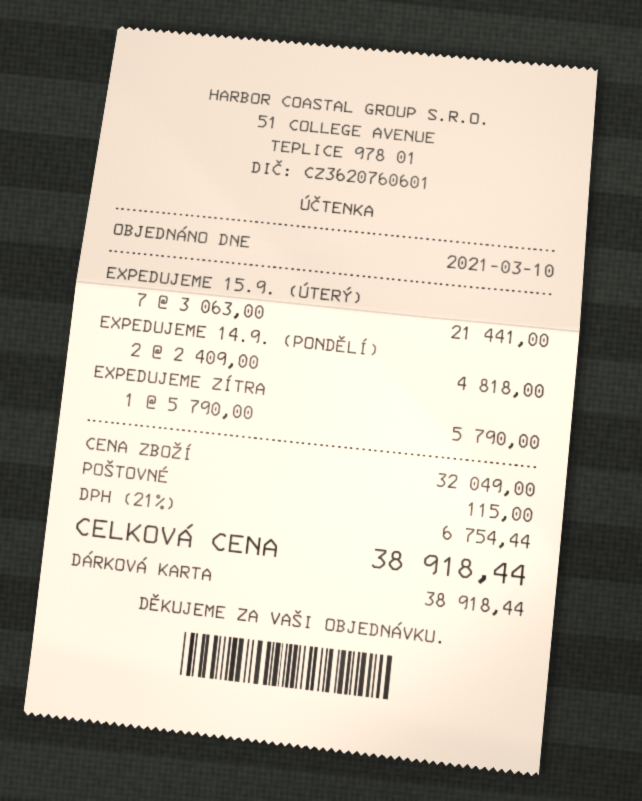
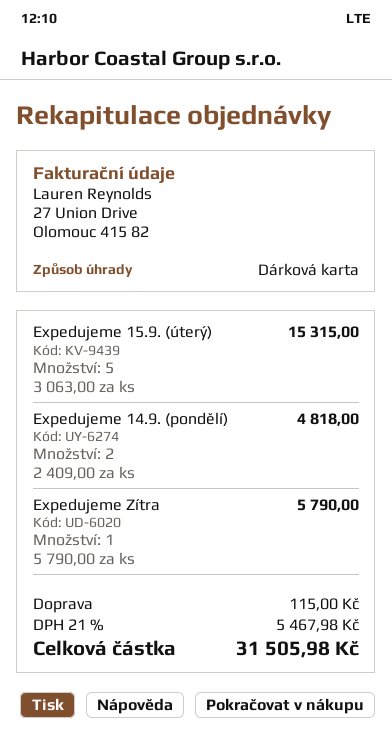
EXPEDUJEME 15.9. (ÚTERÝ): 7 x 3063.00 = 21441.00 -> 5 x 3063.00 = 15315.00
tax: 21% = 6754.44 -> 21% = 5467.98
total: 38918.44 -> 31505.98

